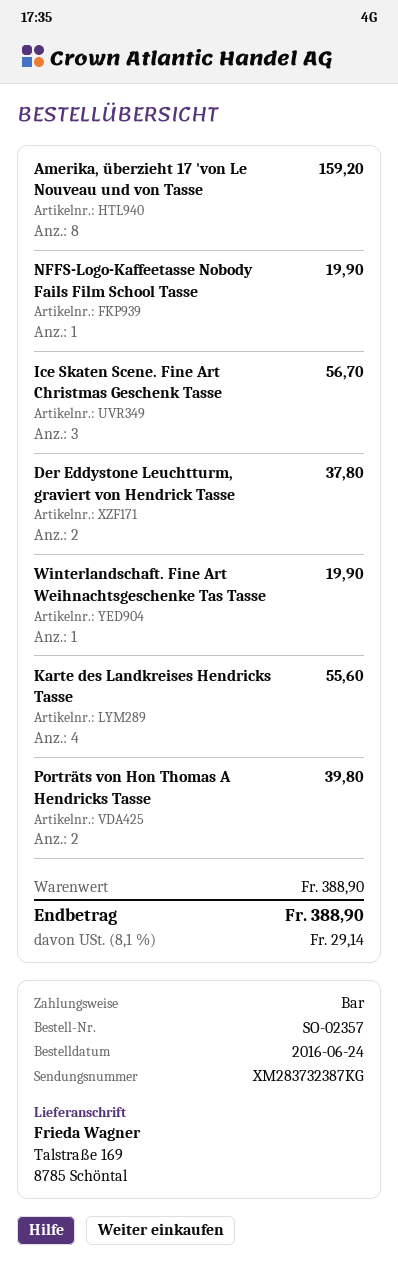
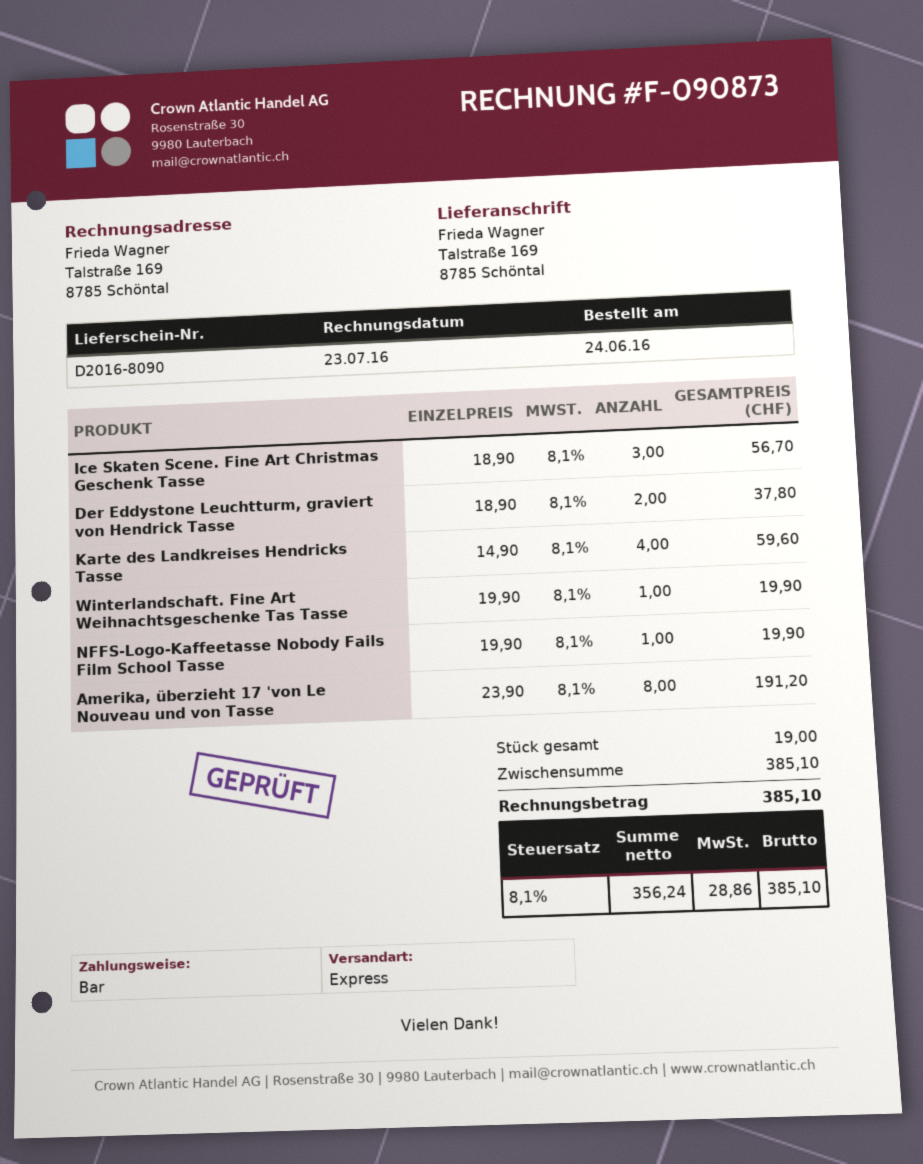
Amerika, überzieht 17 'von Le Nouveau und von Tasse: 8 for 159.20 -> 8 for 191.20
Karte des Landkreises Hendricks Tasse: 4 for 55.60 -> 4 for 59.60
Porträts von Hon Thomas A Hendricks Tasse: 2 for 39.80 -> none
subtotal: 388.90 -> 385.10
tax: 8.1% = 29.14 -> 8.1% = 28.86
total: 388.90 -> 385.10

